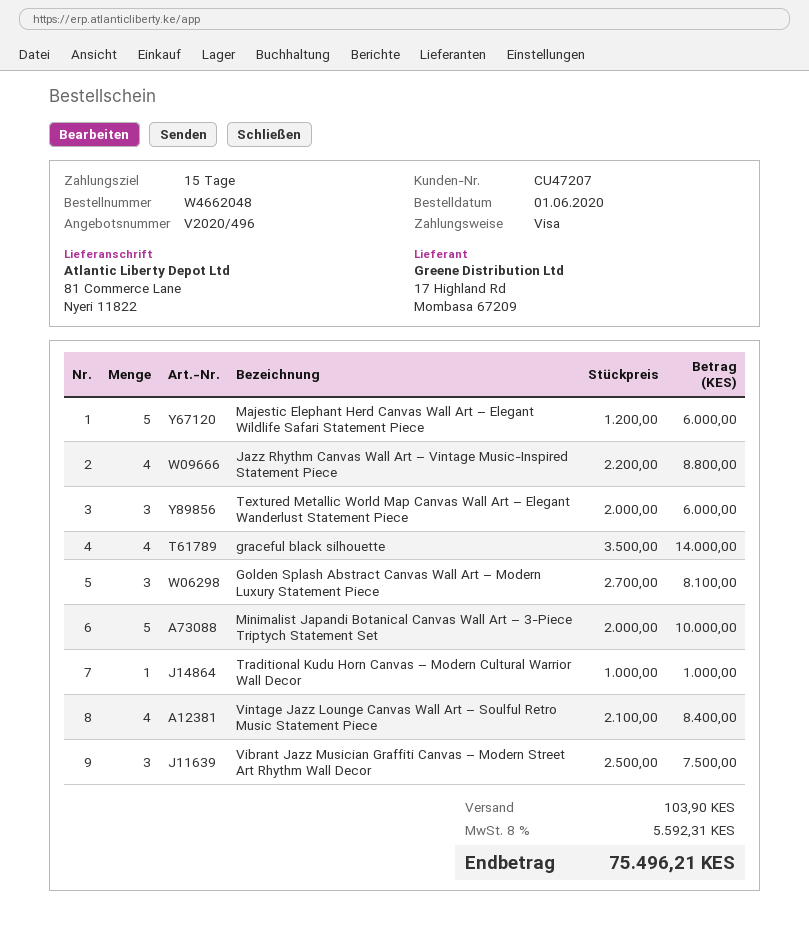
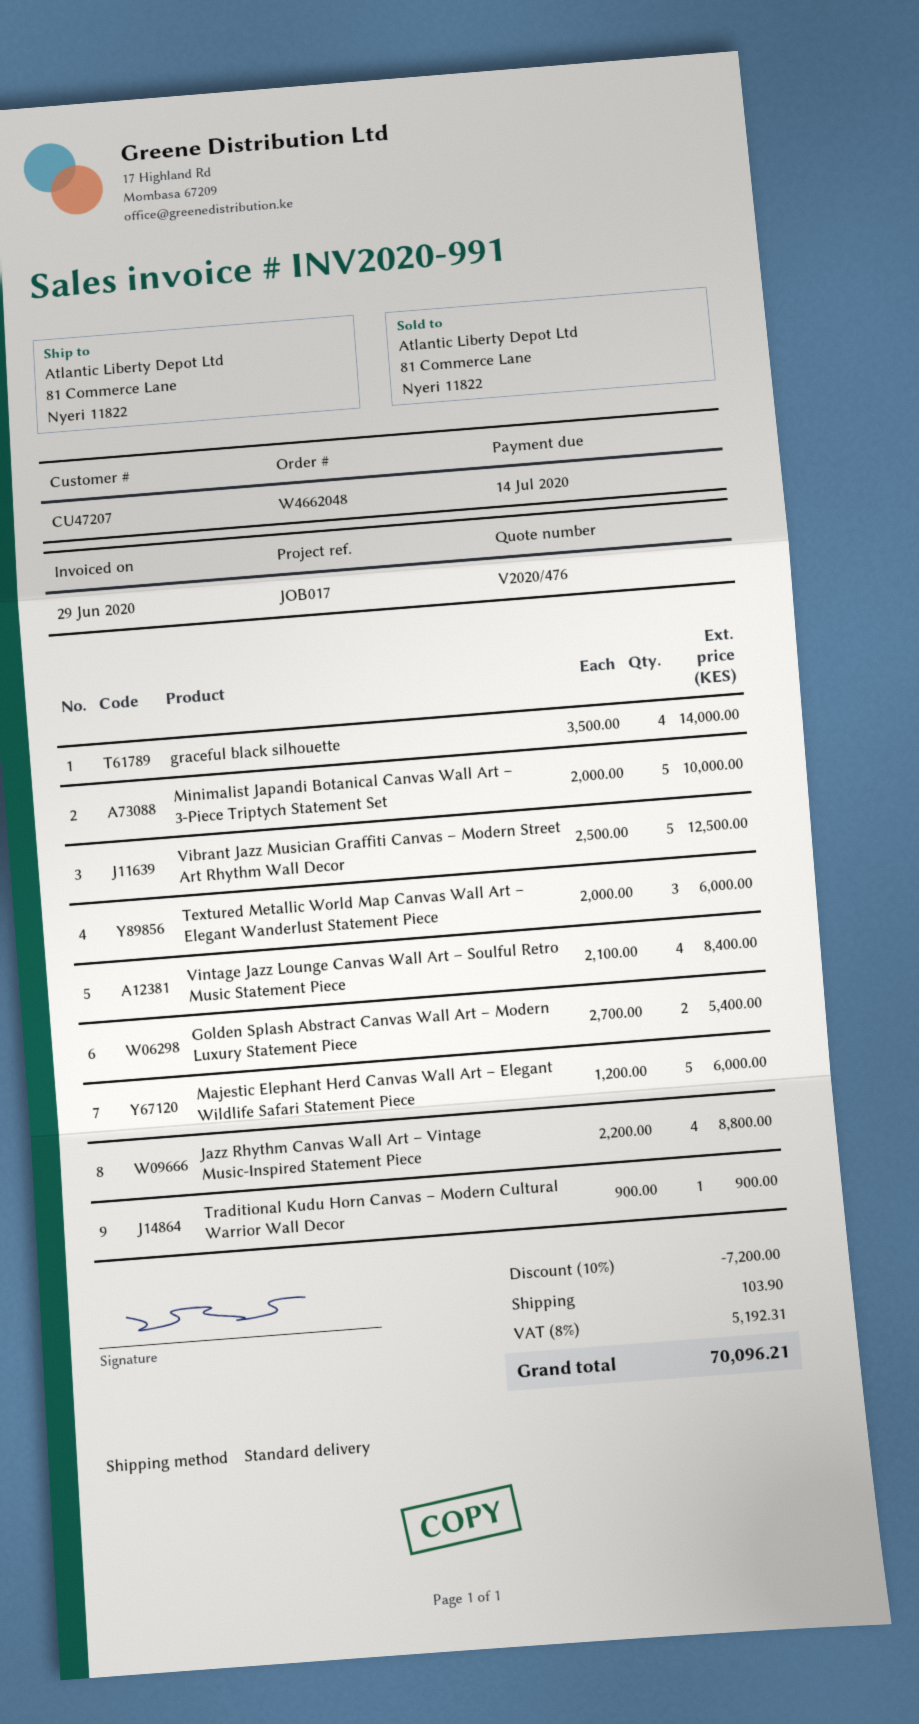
quote number: V2020/496 -> V2020/476
Golden Splash Abstract Canvas Wall Art – Modern Luxury Statement Piece: 3 x 2700.00 = 8100.00 -> 2 x 2700.00 = 5400.00
Traditional Kudu Horn Canvas – Modern Cultural Warrior Wall Decor: 1 x 1000.00 = 1000.00 -> 1 x 900.00 = 900.00
Vibrant Jazz Musician Graffiti Canvas – Modern Street Art Rhythm Wall Decor: 3 x 2500.00 = 7500.00 -> 5 x 2500.00 = 12500.00
discount: none -> 10% = 7200.00
tax: 8% = 5592.31 -> 8% = 5192.31
total: 75496.21 -> 70096.21

